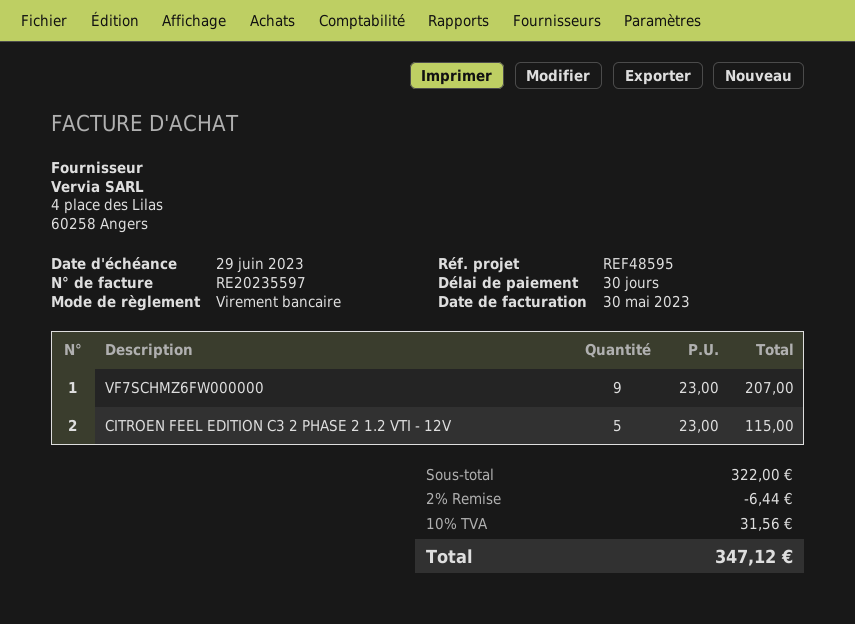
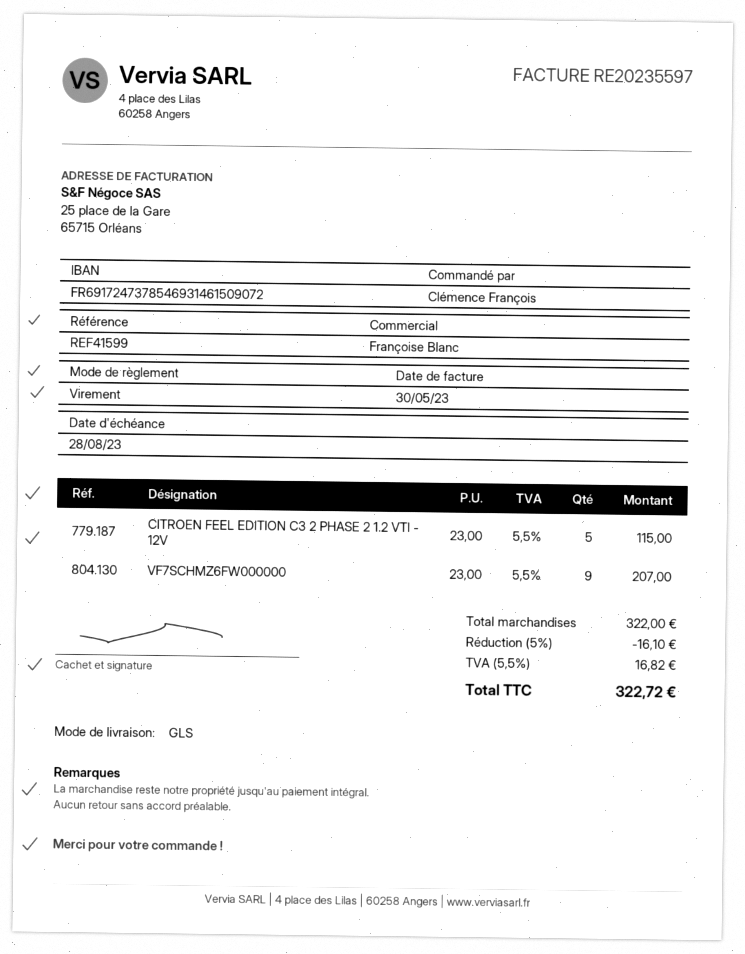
due date: 2023-06-29 -> 2023-08-28
reference: REF48595 -> REF41599
discount: 2% = 6.44 -> 5% = 16.10
tax: 10% = 31.56 -> 5.5% = 16.82
total: 347.12 -> 322.72

